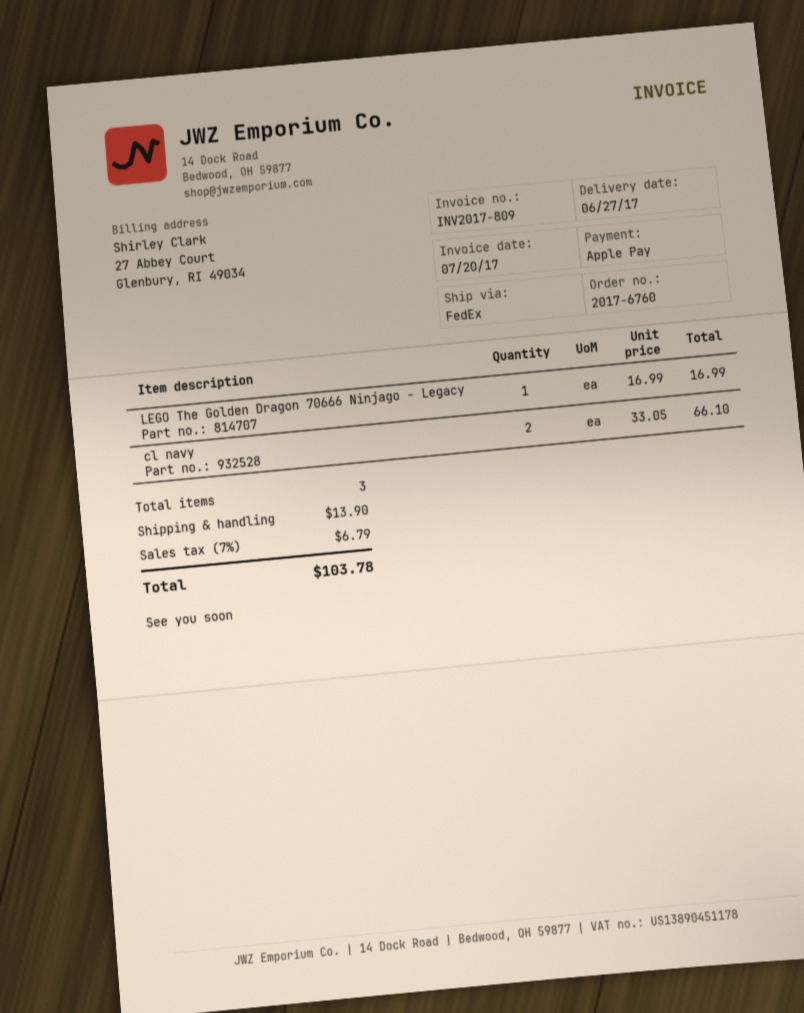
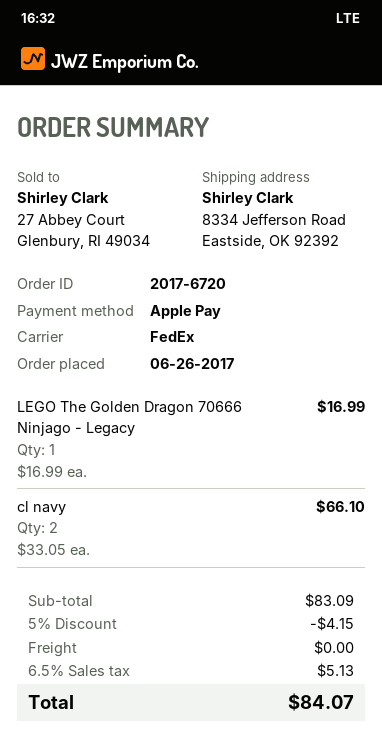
order number: 2017-6760 -> 2017-6720
discount: none -> 5% = 4.15
shipping: 13.90 -> 0.00
tax: 7% = 6.79 -> 6.5% = 5.13
total: 103.78 -> 84.07

